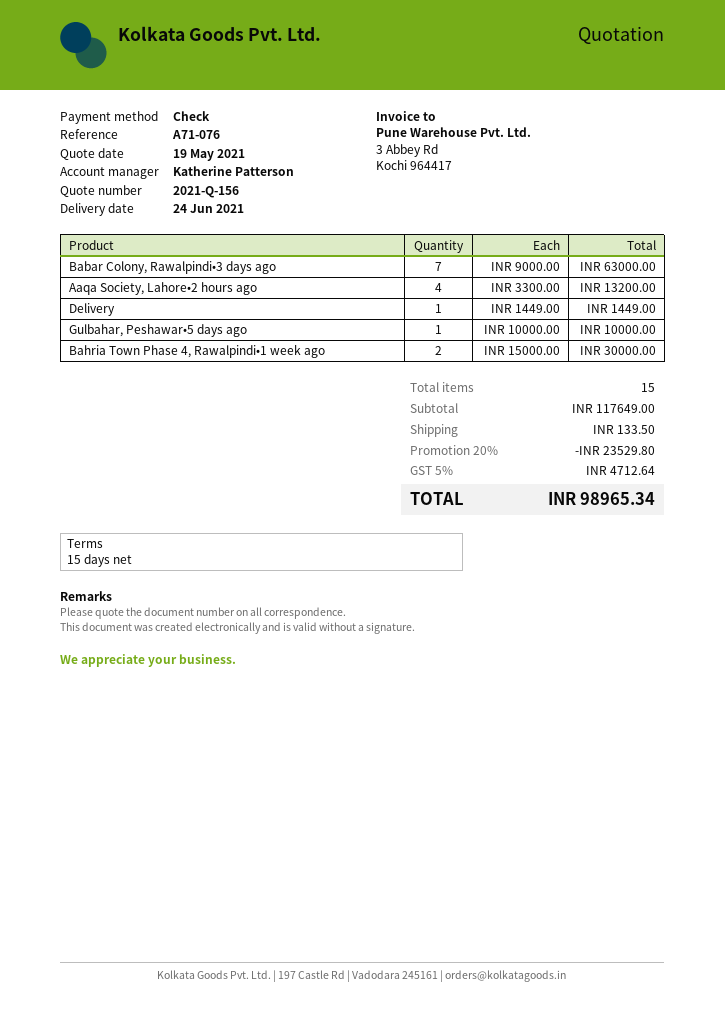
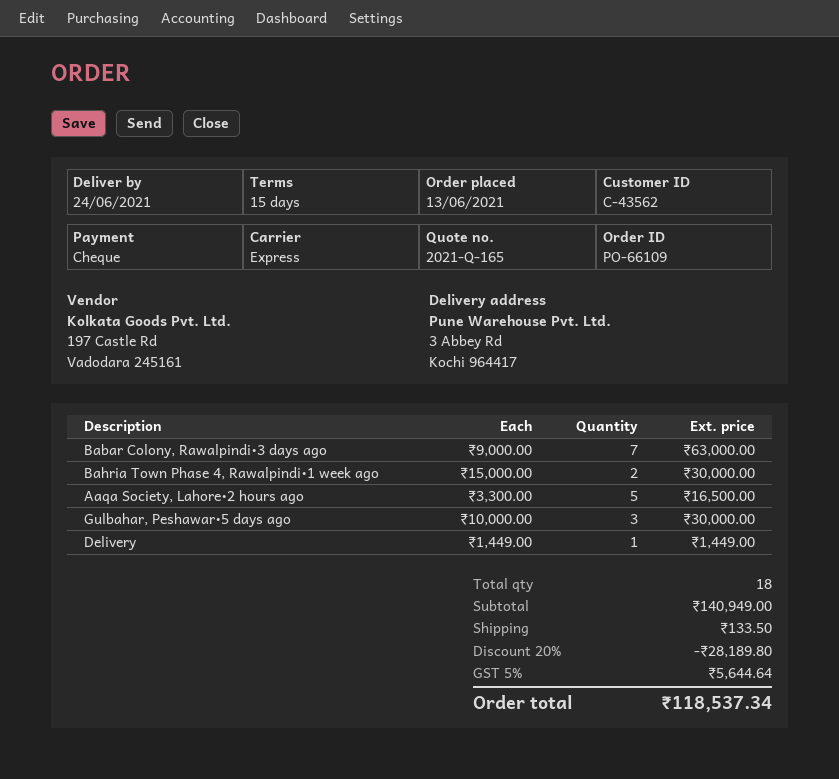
quote number: 2021-Q-156 -> 2021-Q-165
Aaqa Society, Lahore•2 hours ago: 4 x 3300.00 = 13200.00 -> 5 x 3300.00 = 16500.00
Gulbahar, Peshawar•5 days ago: 1 x 10000.00 = 10000.00 -> 3 x 10000.00 = 30000.00
total quantity: 15 -> 18
subtotal: 117649.00 -> 140949.00
discount: 20% = 23529.80 -> 20% = 28189.80
tax: 5% = 4712.64 -> 5% = 5644.64
total: 98965.34 -> 118537.34

